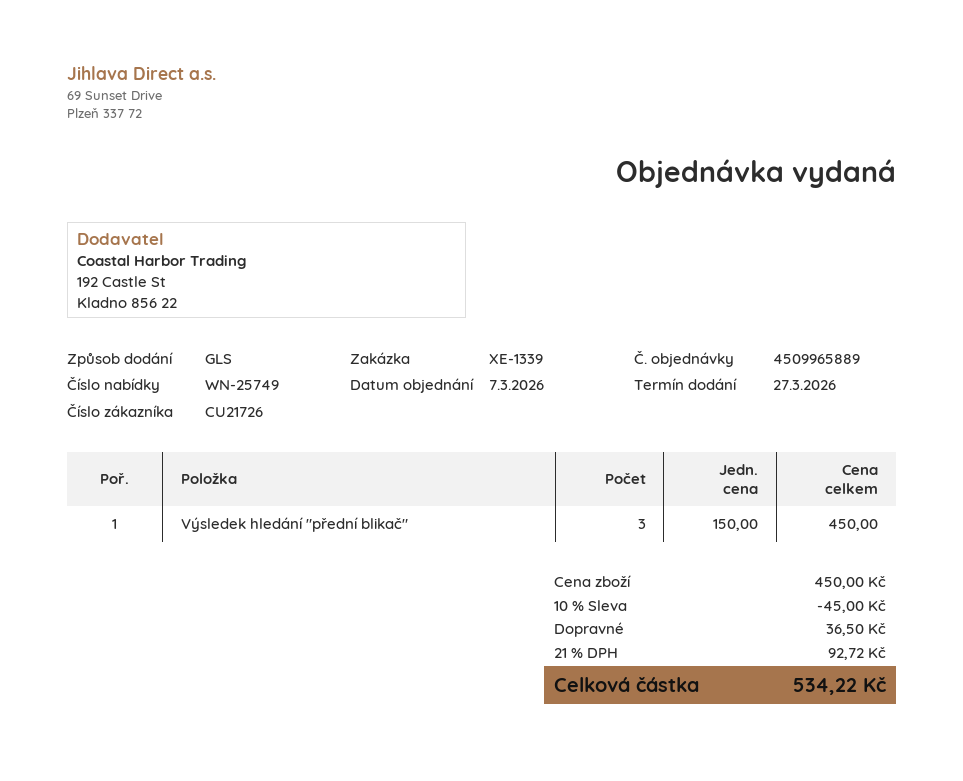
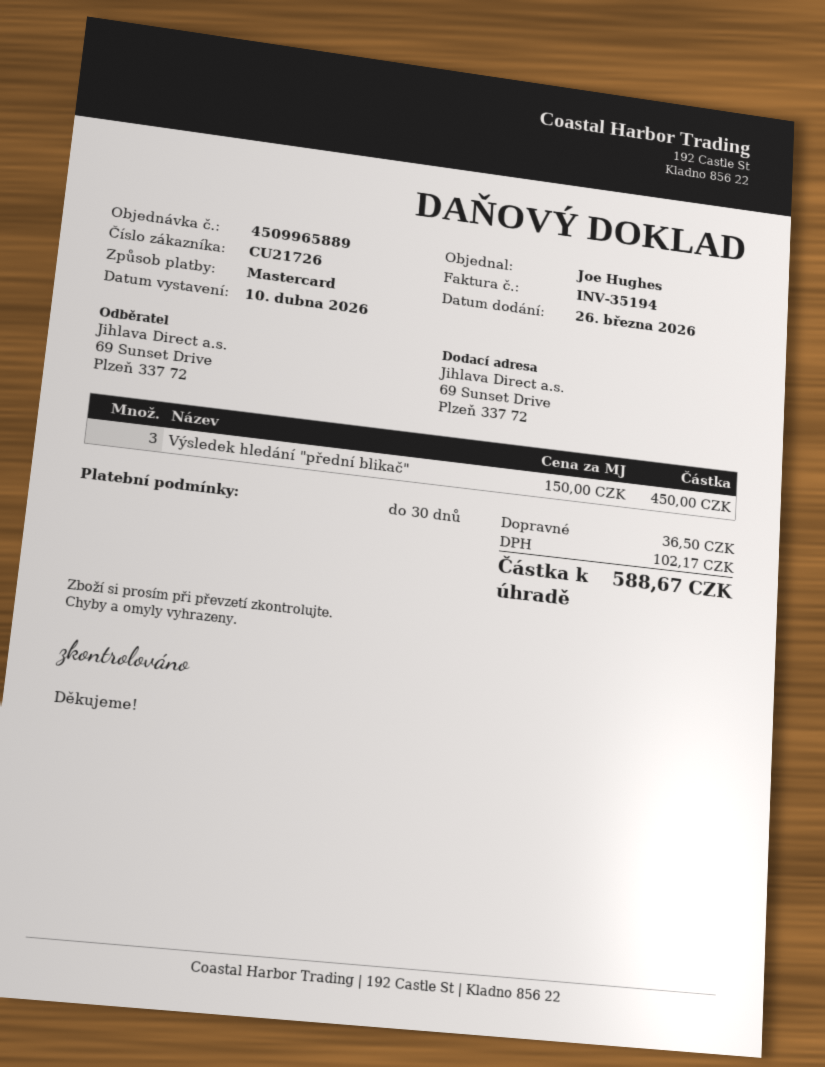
delivery date: 2026-03-27 -> 2026-03-26
discount: 10% = 45.00 -> none
tax: 92.72 -> 102.17
total: 534.22 -> 588.67

